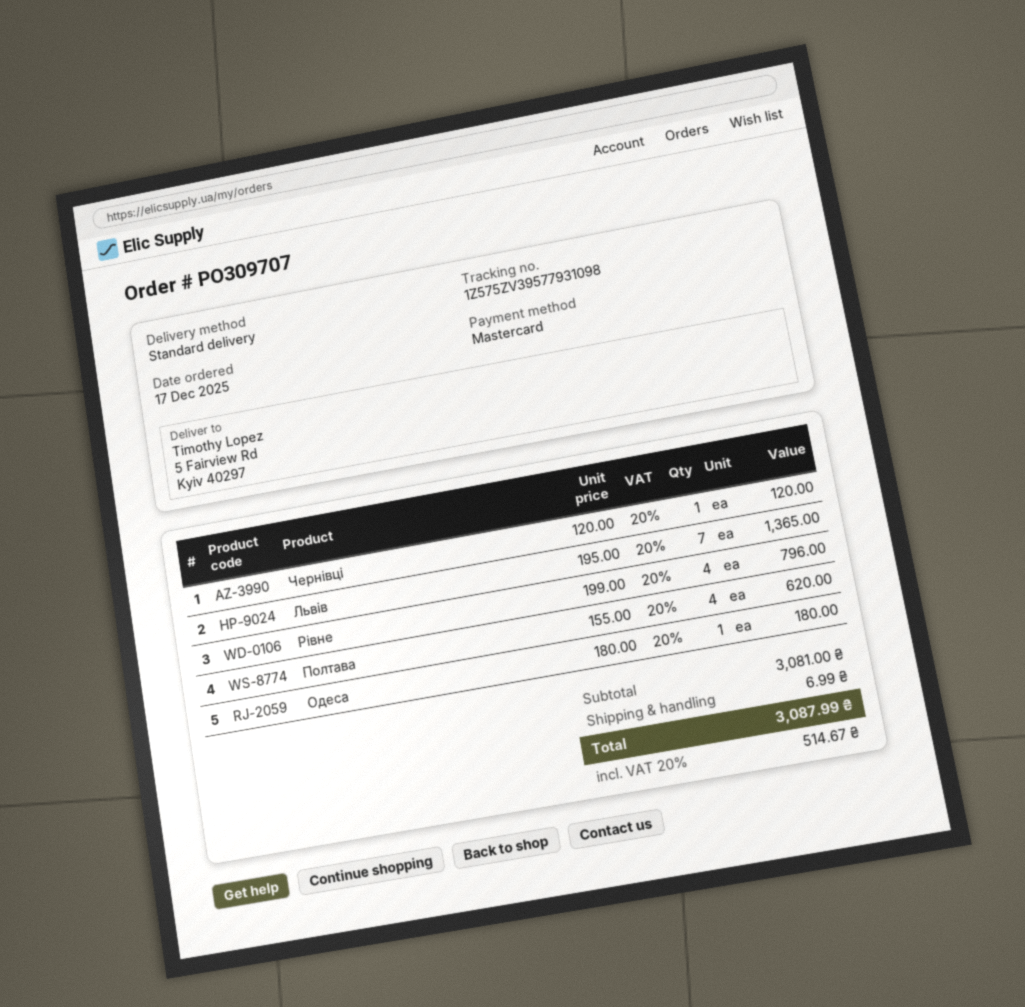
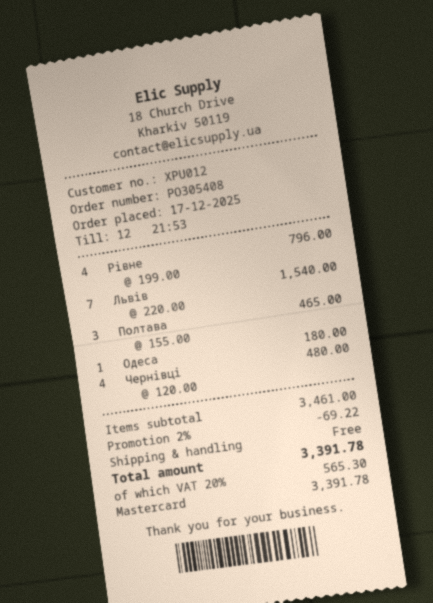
order number: PO309707 -> PO305408
Чернівці: 1 x 120.00 = 120.00 -> 4 x 120.00 = 480.00
Львів: 7 x 195.00 = 1365.00 -> 7 x 220.00 = 1540.00
Полтава: 4 x 155.00 = 620.00 -> 3 x 155.00 = 465.00
subtotal: 3081.00 -> 3461.00
discount: none -> 2% = 69.22
shipping: 6.99 -> 0.00
tax: 20% = 514.67 -> 20% = 565.30
total: 3087.99 -> 3391.78

